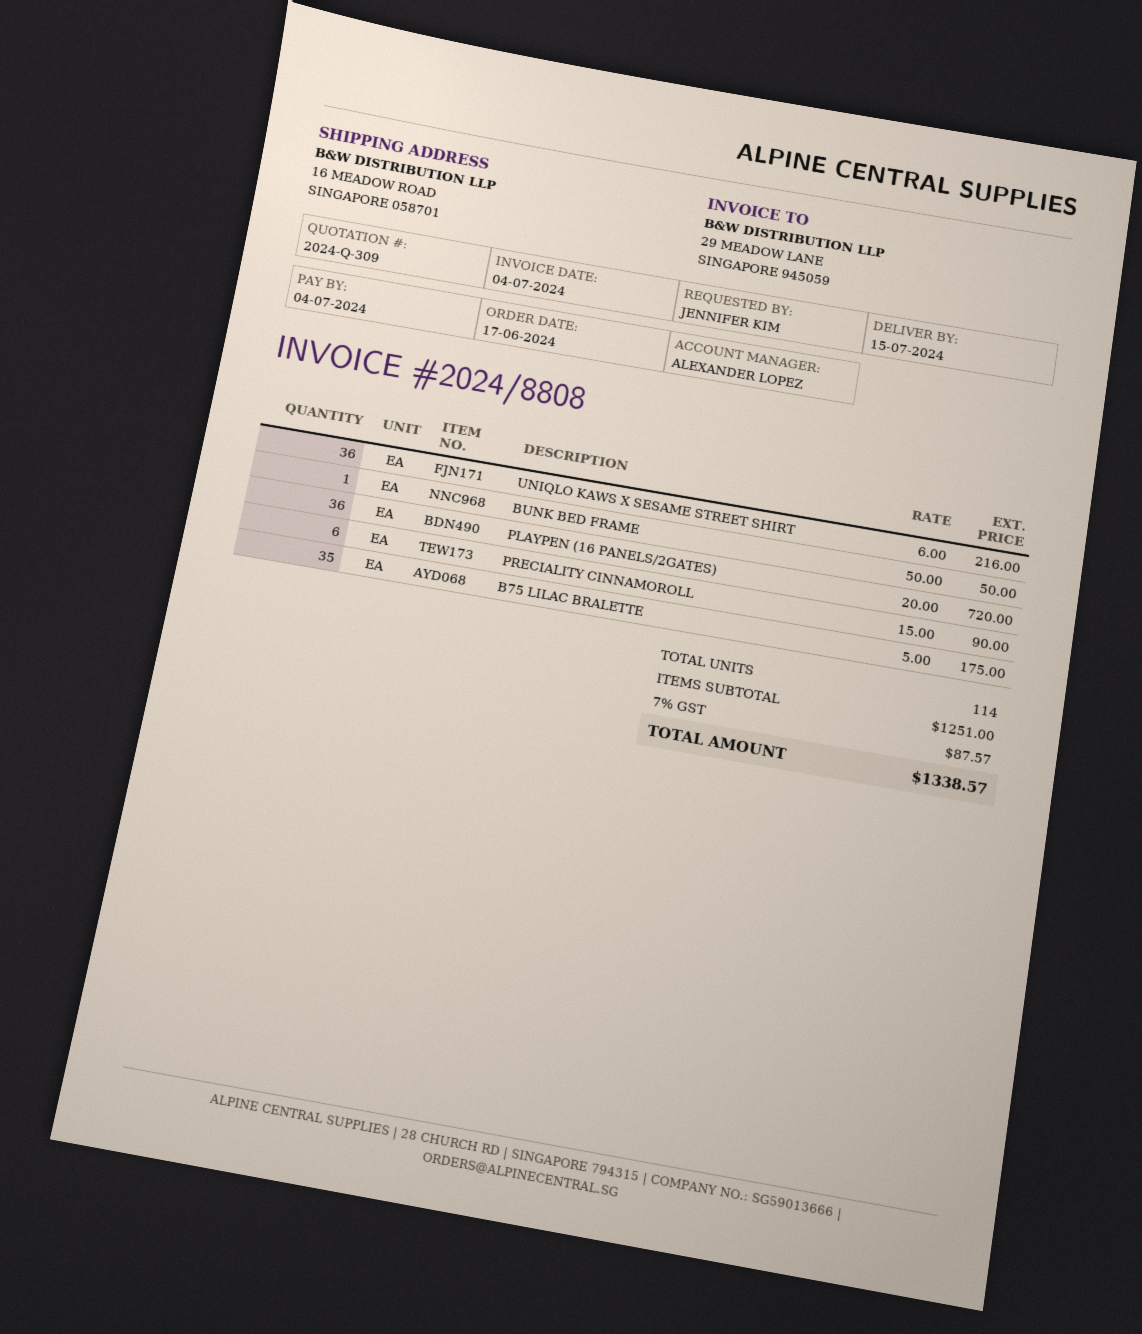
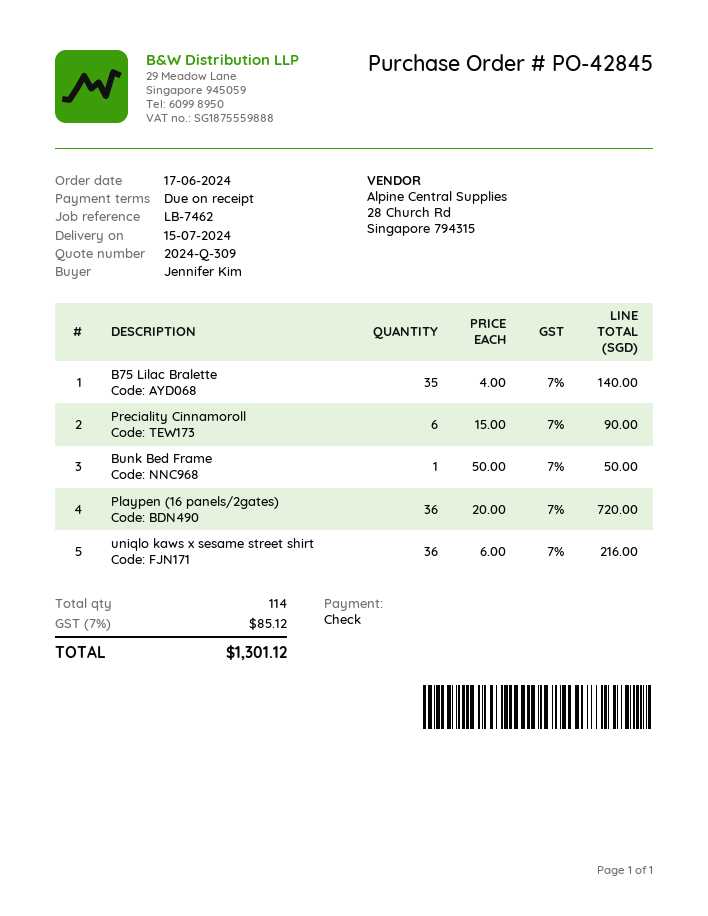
B75 LILAC BRALETTE: 35 x 5.00 = 175.00 -> 35 x 4.00 = 140.00
tax: 7% = 87.57 -> 7% = 85.12
total: 1338.57 -> 1301.12

